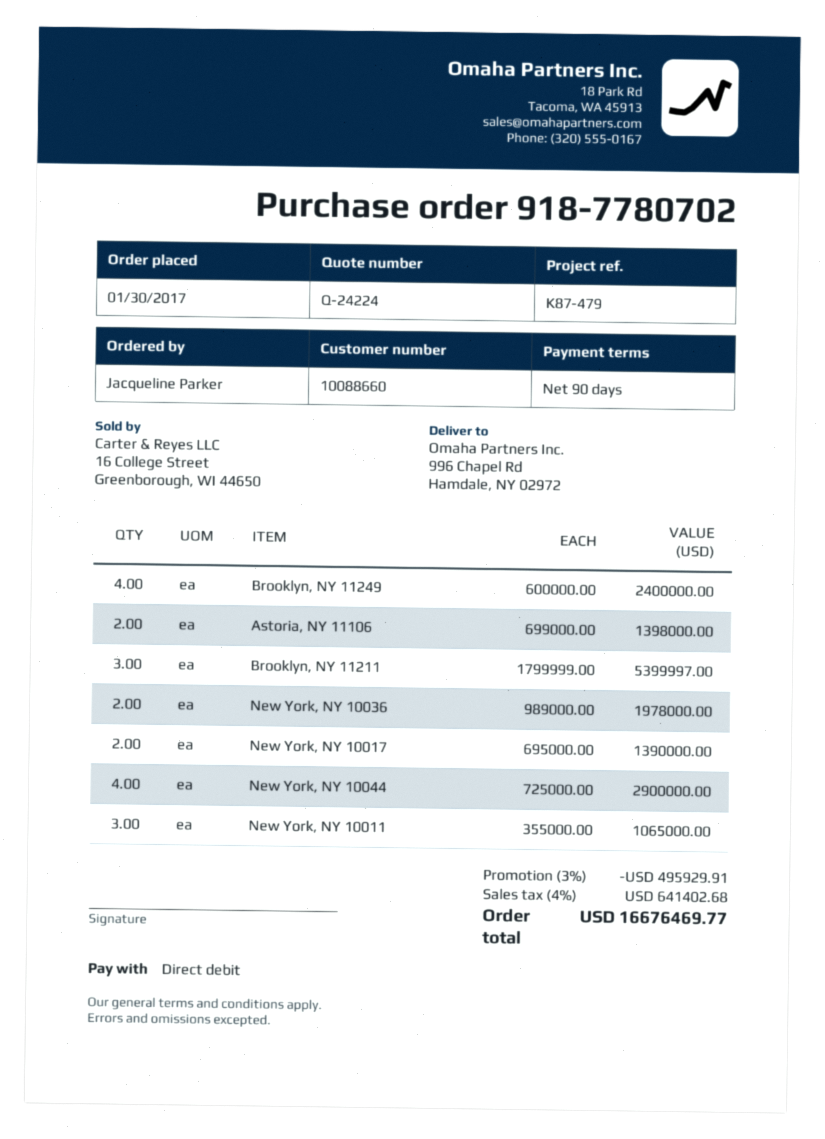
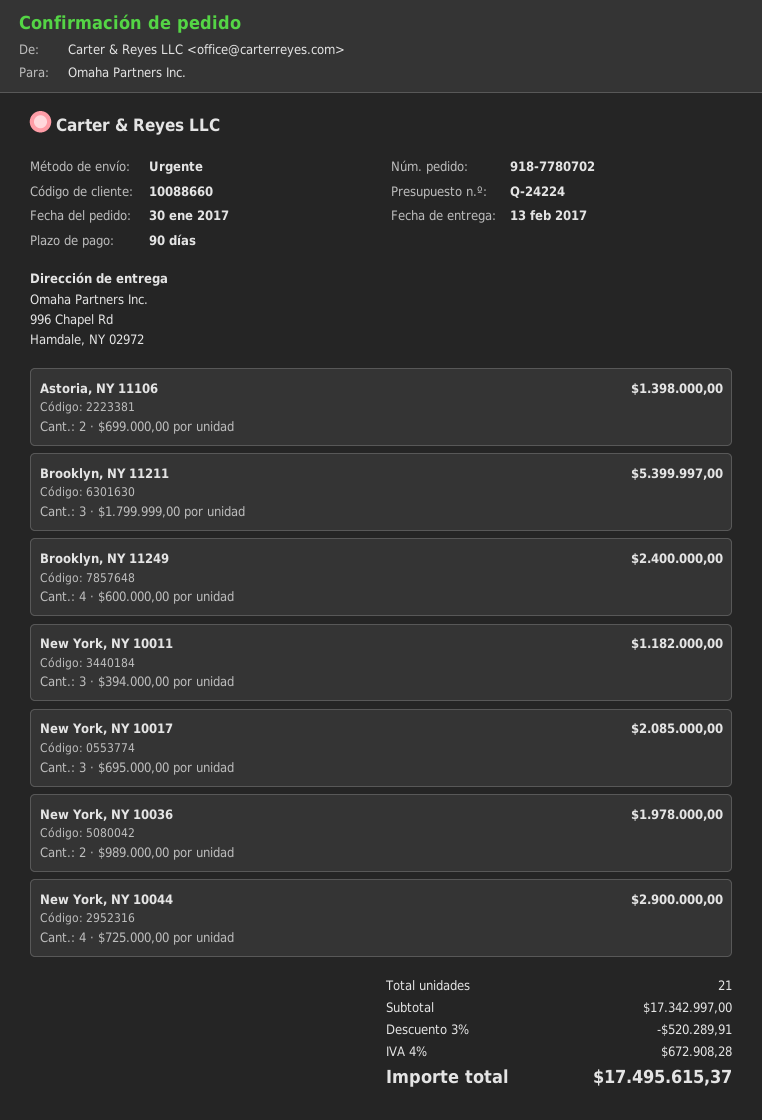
New York, NY 10017: 2 x 695000.00 = 1390000.00 -> 3 x 695000.00 = 2085000.00
New York, NY 10011: 3 x 355000.00 = 1065000.00 -> 3 x 394000.00 = 1182000.00
discount: 3% = 495929.91 -> 3% = 520289.91
tax: 4% = 641402.68 -> 4% = 672908.28
total: 16676469.77 -> 17495615.37

